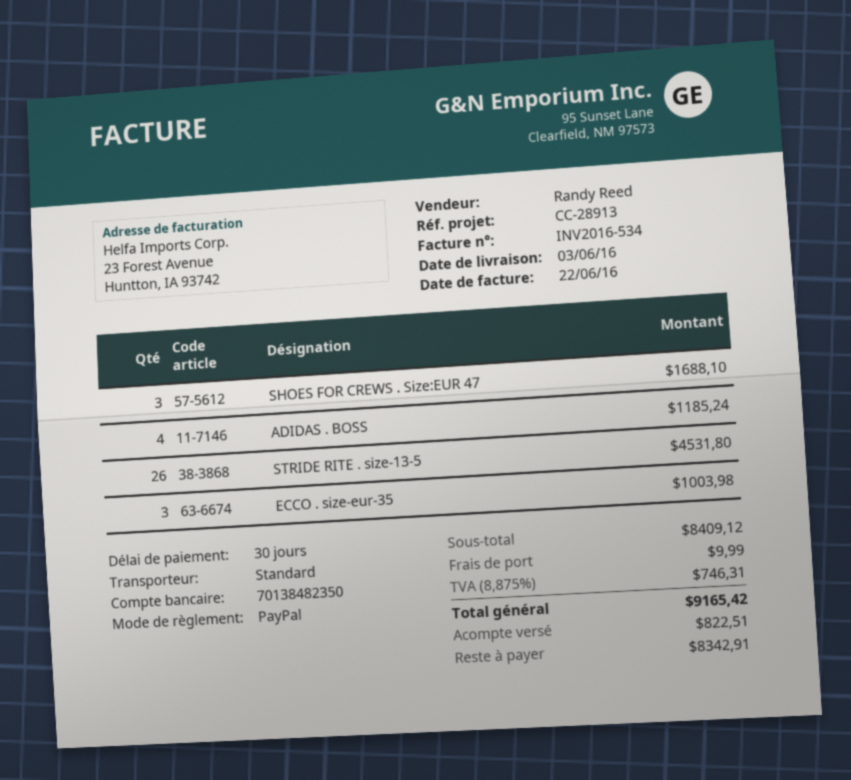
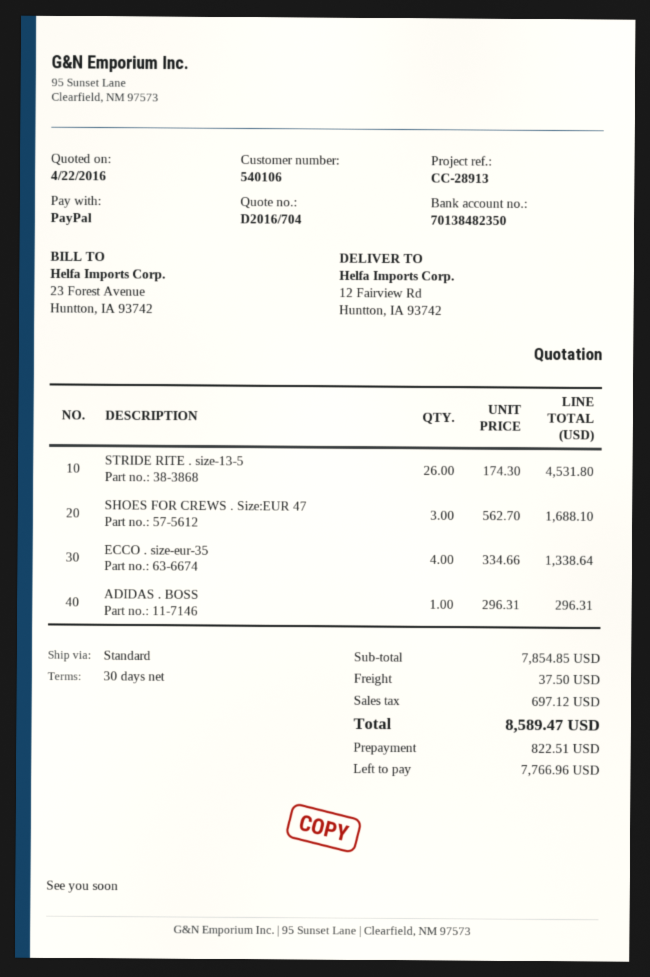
ADIDAS . BOSS: 4 for 1185.24 -> 1 for 296.31
ECCO . size-eur-35: 3 for 1003.98 -> 4 for 1338.64
subtotal: 8409.12 -> 7854.85
shipping: 9.99 -> 37.50
tax: 746.31 -> 697.12
total: 9165.42 -> 8589.47
balance: 8342.91 -> 7766.96

